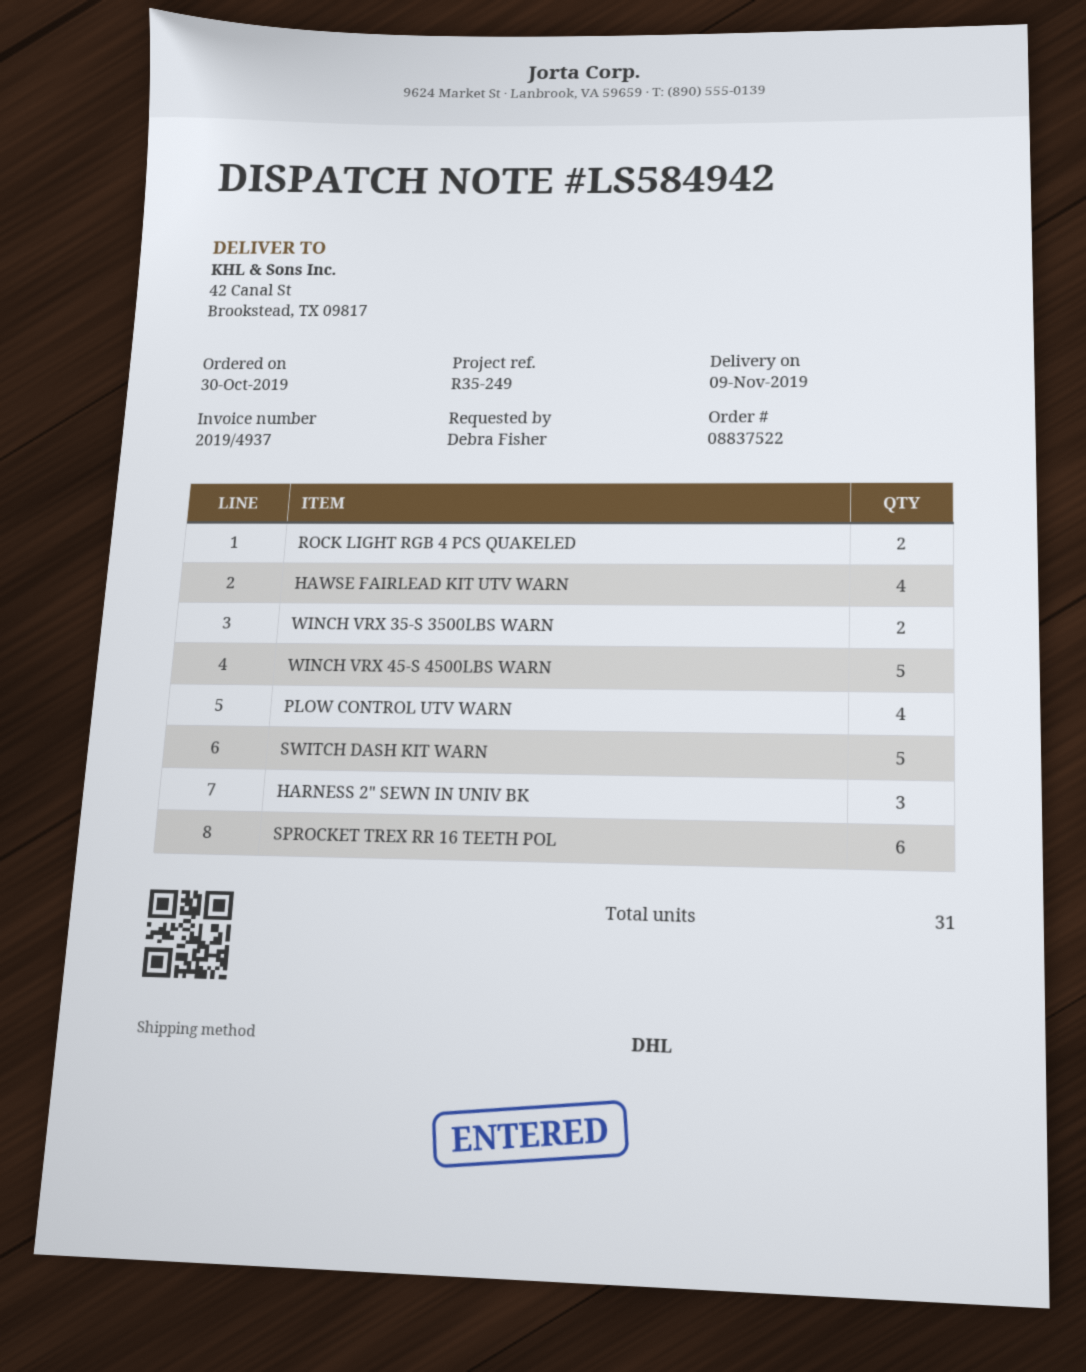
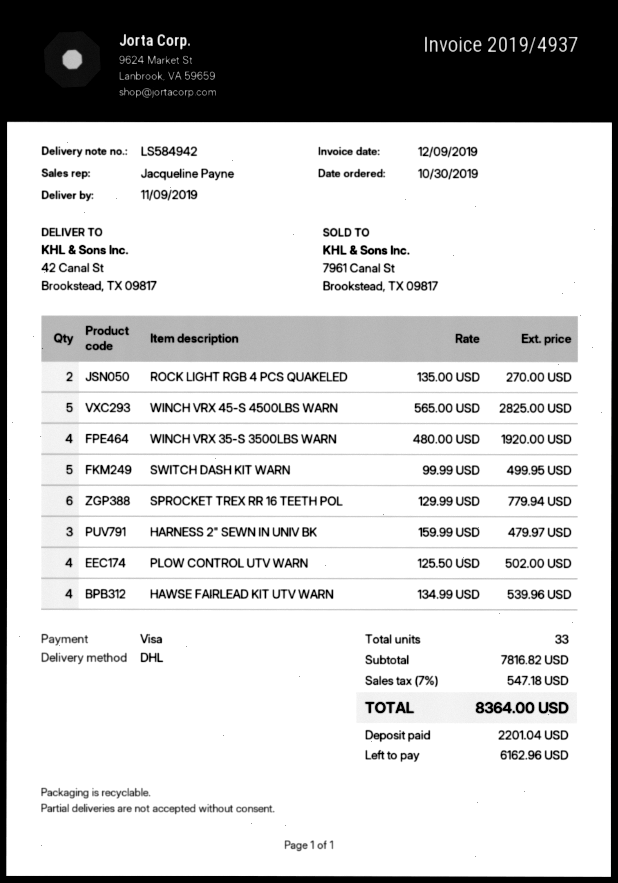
WINCH VRX 35-S 3500LBS WARN: 2 -> 4
total quantity: 31 -> 33

